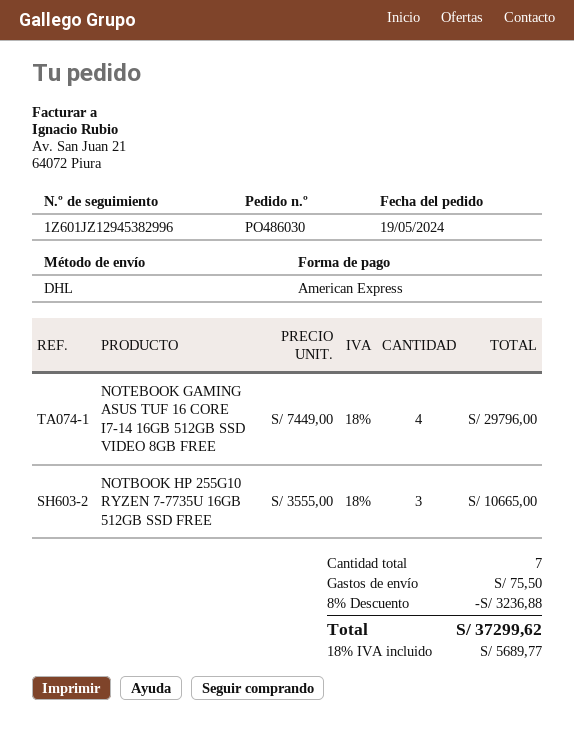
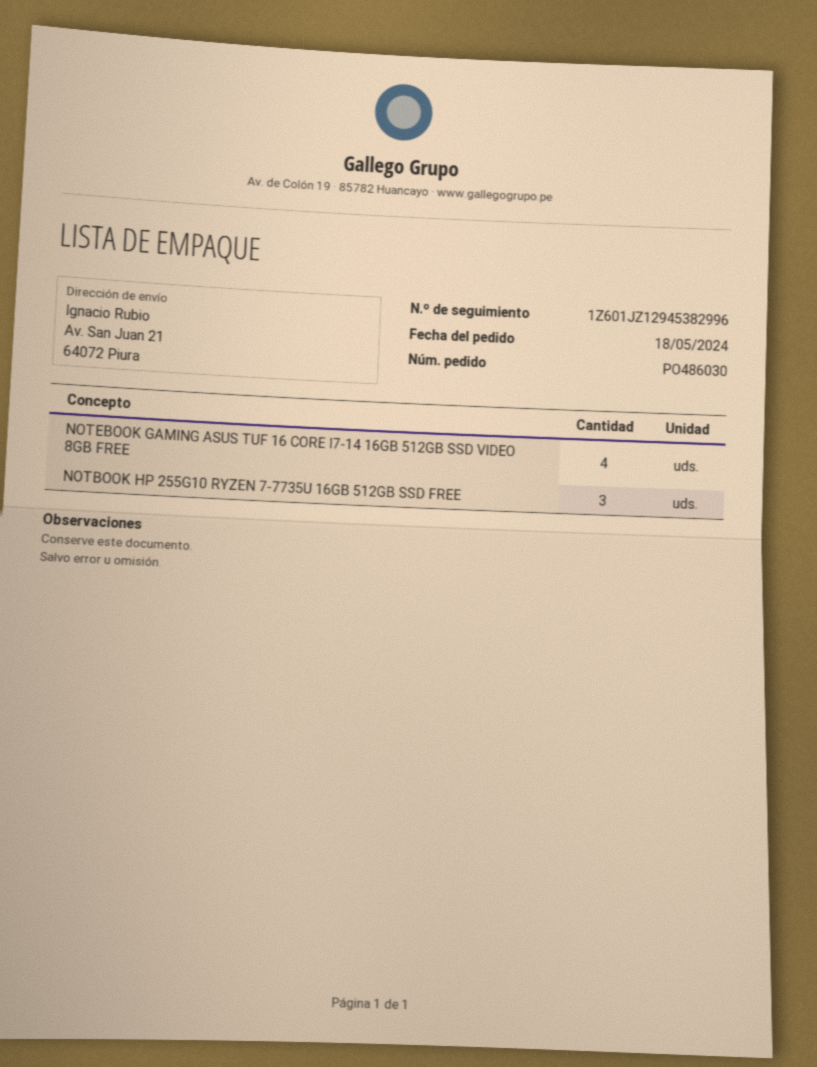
order date: 2024-05-19 -> 2024-05-18

